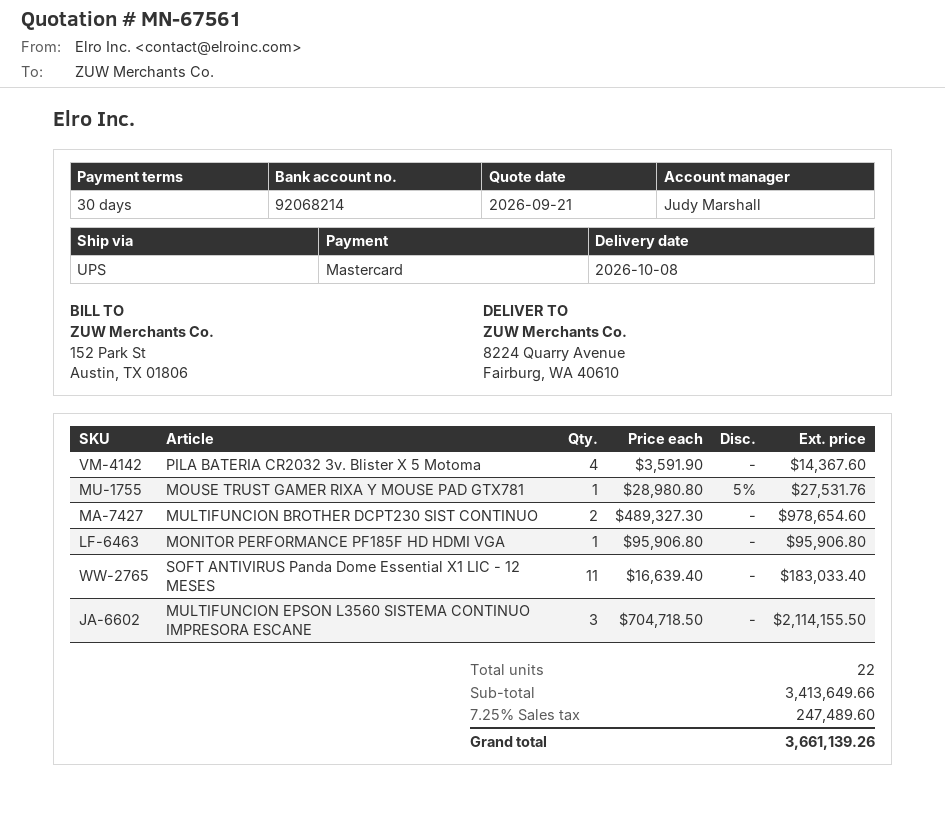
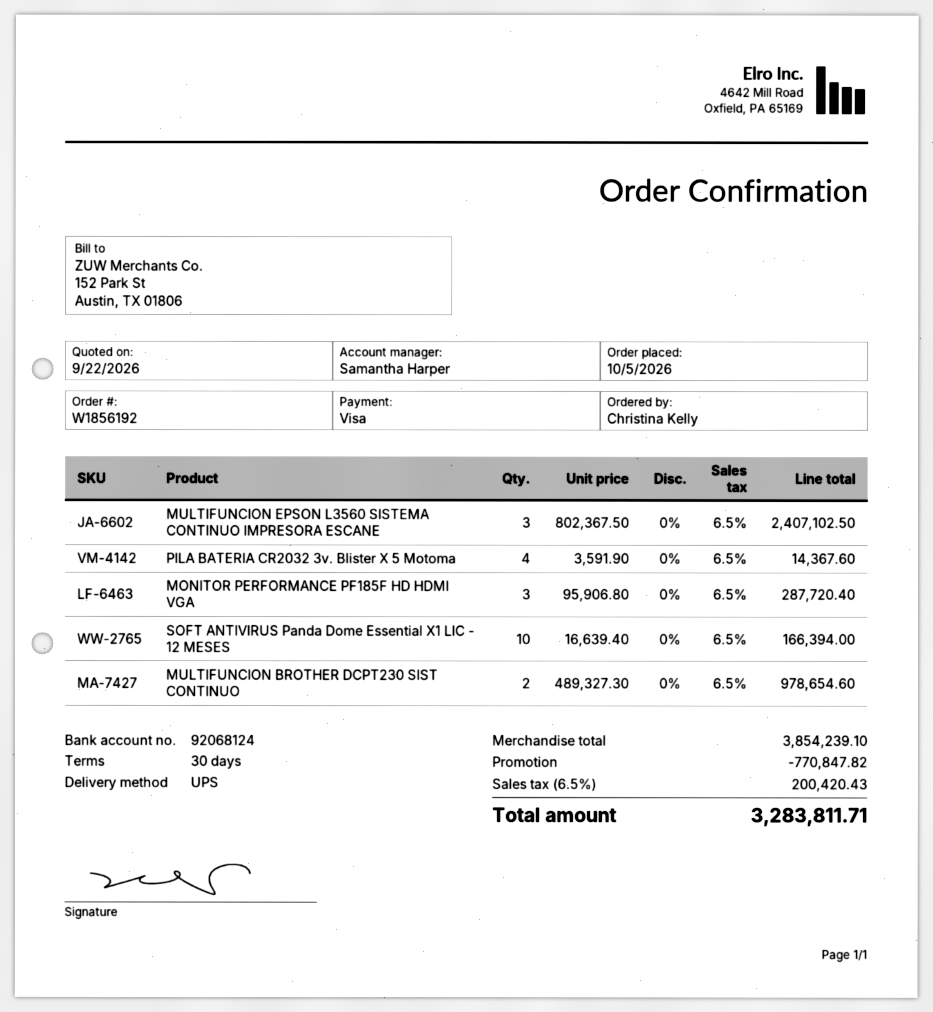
quote date: 2026-09-21 -> 2026-09-22
sales rep: Judy Marshall -> Samantha Harper
payment method: Mastercard -> Visa
bank account: 92068214 -> 92068124
MOUSE TRUST GAMER RIXA Y MOUSE PAD GTX781: 1 x 28980.80 - 5% = 27531.76 -> none
MONITOR PERFORMANCE PF185F HD HDMI VGA: 1 x 95906.80 = 95906.80 -> 3 x 95906.80 = 287720.40
SOFT ANTIVIRUS Panda Dome Essential X1 LIC - 12 MESES: 11 x 16639.40 = 183033.40 -> 10 x 16639.40 = 166394.00
MULTIFUNCION EPSON L3560 SISTEMA CONTINUO IMPRESORA ESCANE: 3 x 704718.50 = 2114155.50 -> 3 x 802367.50 = 2407102.50
subtotal: 3413649.66 -> 3854239.10
discount: none -> 770847.82
tax: 7.25% = 247489.60 -> 6.5% = 200420.43
total: 3661139.26 -> 3283811.71

